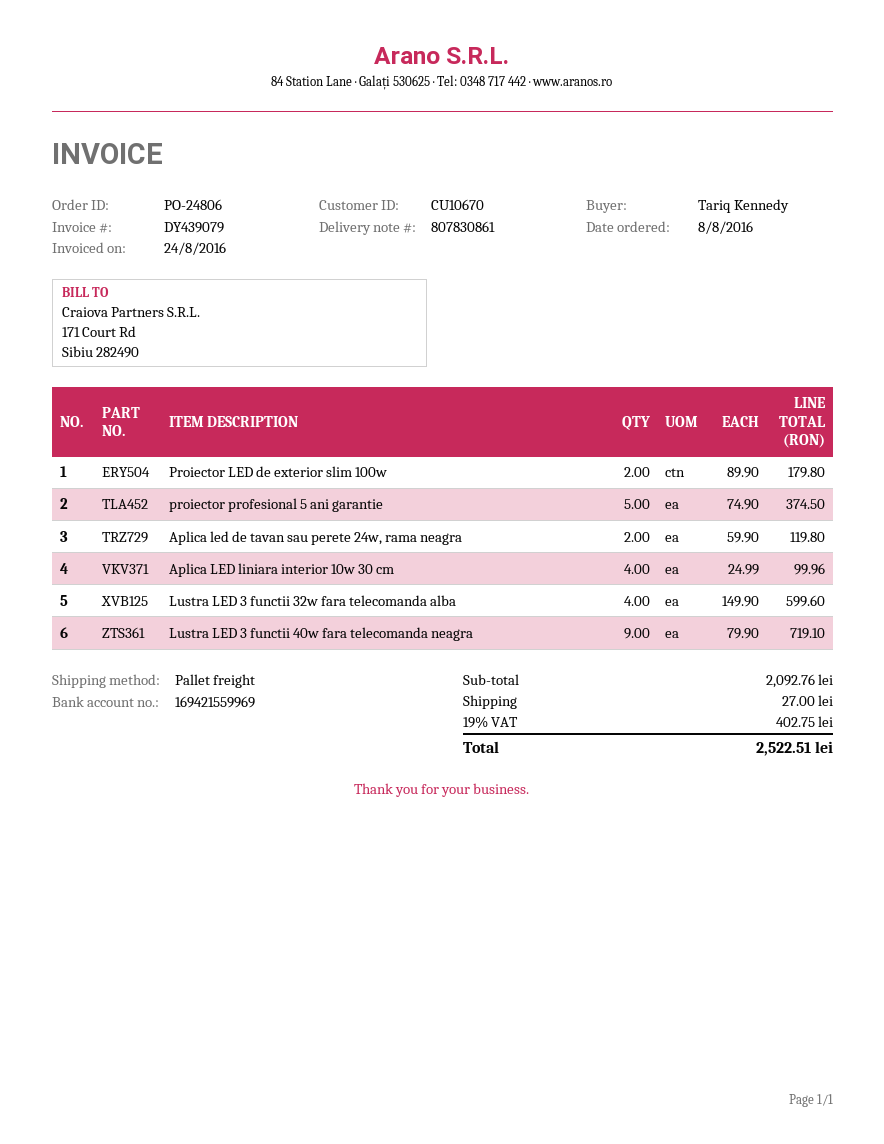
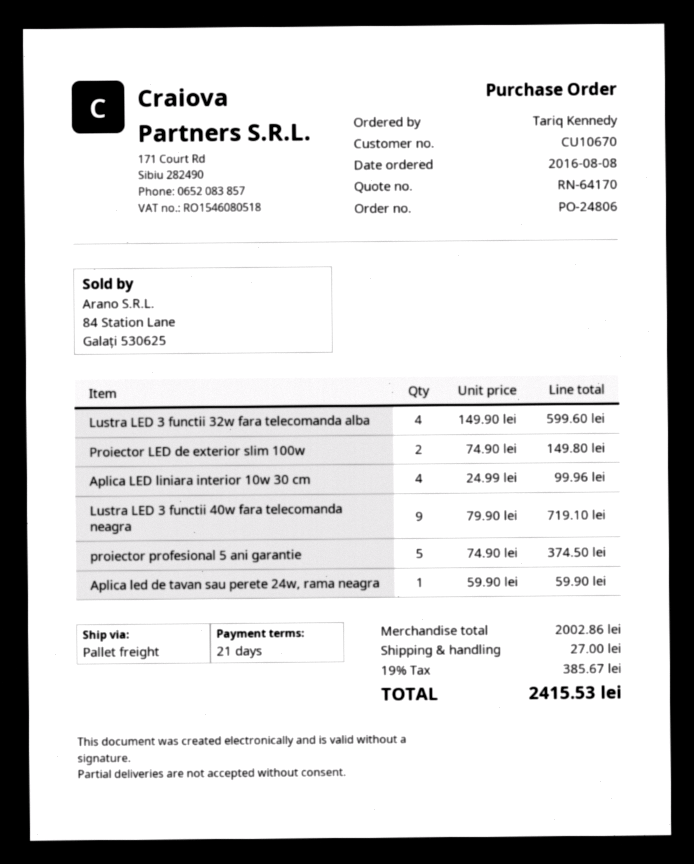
Proiector LED de exterior slim 100w: 2 x 89.90 = 179.80 -> 2 x 74.90 = 149.80
Aplica led de tavan sau perete 24w, rama neagra: 2 x 59.90 = 119.80 -> 1 x 59.90 = 59.90
subtotal: 2092.76 -> 2002.86
tax: 19% = 402.75 -> 19% = 385.67
total: 2522.51 -> 2415.53

